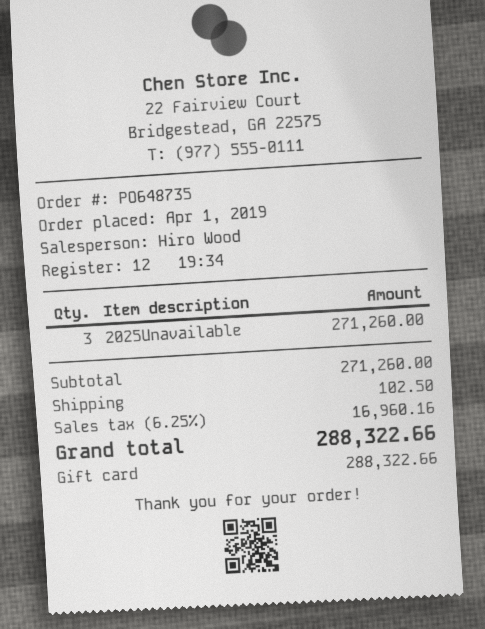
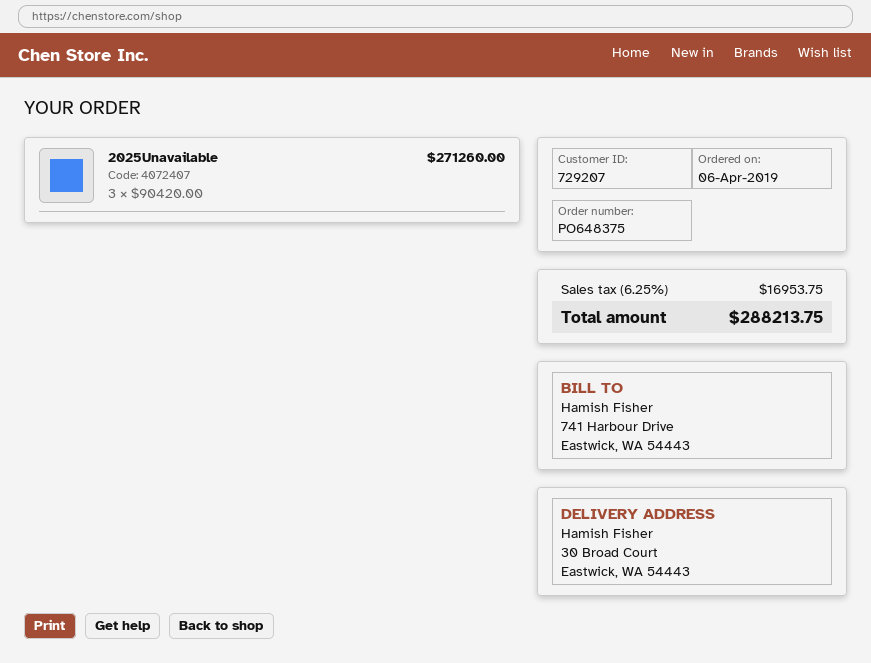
order number: PO648735 -> PO648375
order date: 2019-04-01 -> 2019-04-06
shipping: 102.50 -> none
tax: 6.25% = 16960.16 -> 6.25% = 16953.75
total: 288322.66 -> 288213.75

